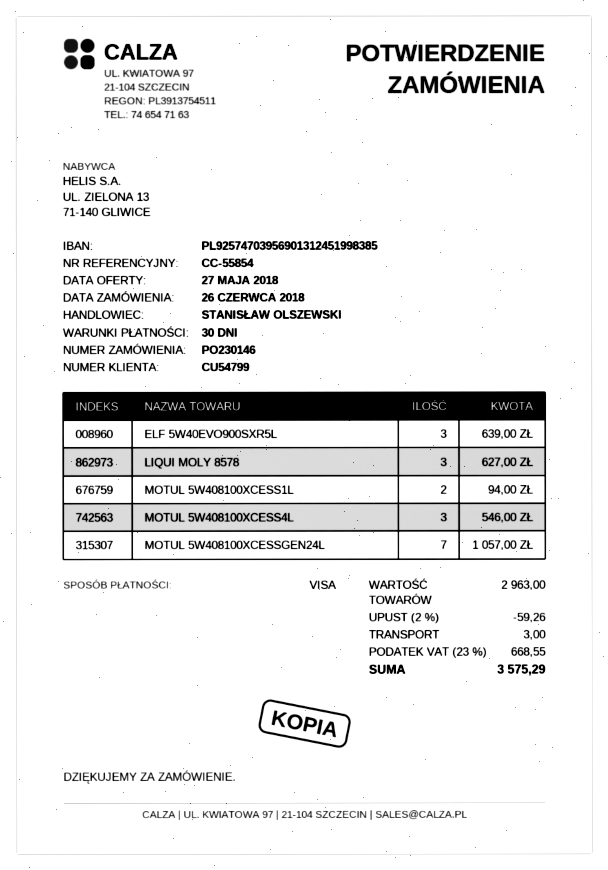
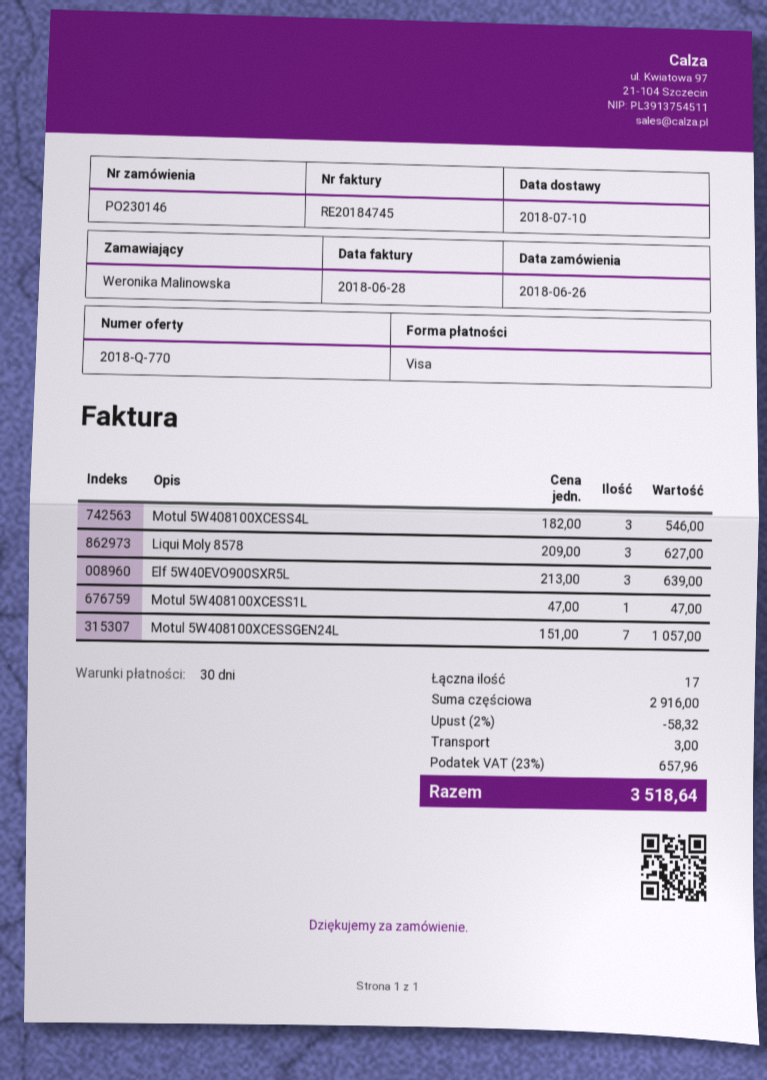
MOTUL 5W408100XCESS1L: 2 for 94.00 -> 1 for 47.00
subtotal: 2963.00 -> 2916.00
discount: 2% = 59.26 -> 2% = 58.32
tax: 23% = 668.55 -> 23% = 657.96
total: 3575.29 -> 3518.64

